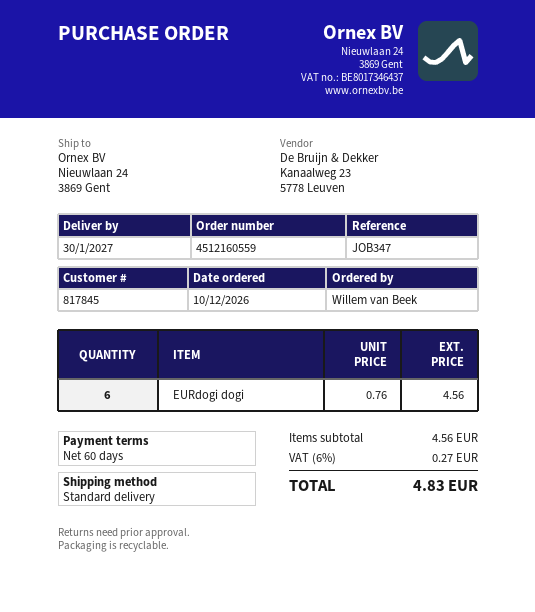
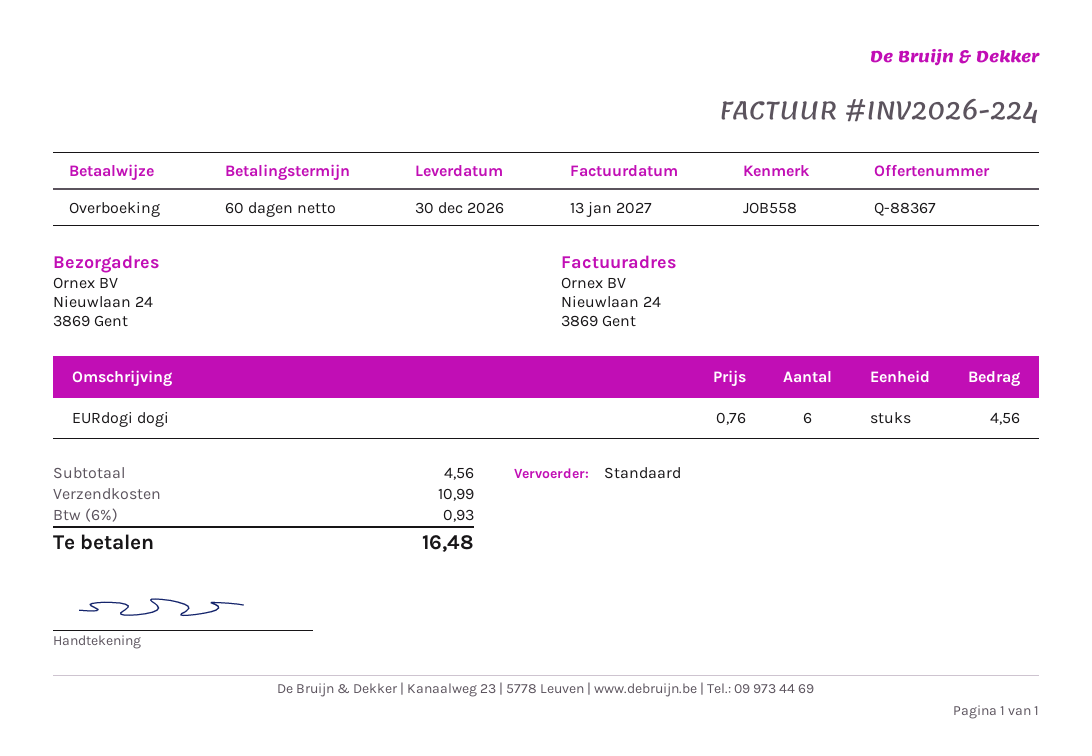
delivery date: 2027-01-30 -> 2026-12-30
reference: JOB347 -> JOB558
shipping: none -> 10.99
tax: 6% = 0.27 -> 6% = 0.93
total: 4.83 -> 16.48

